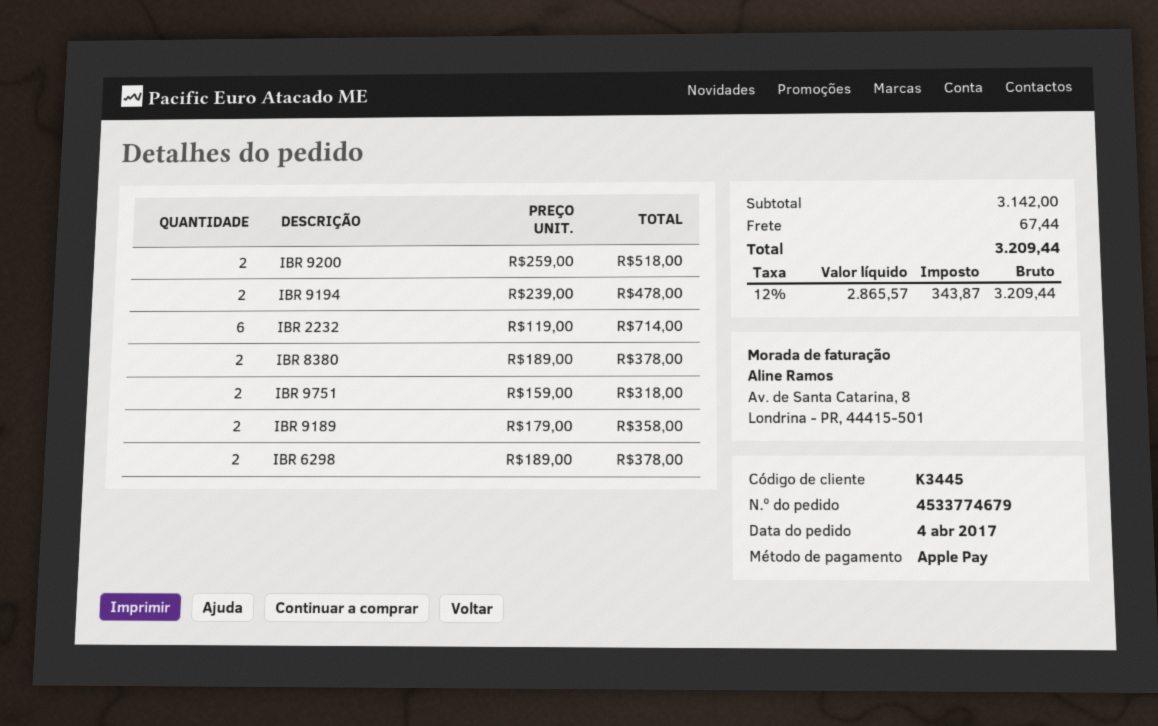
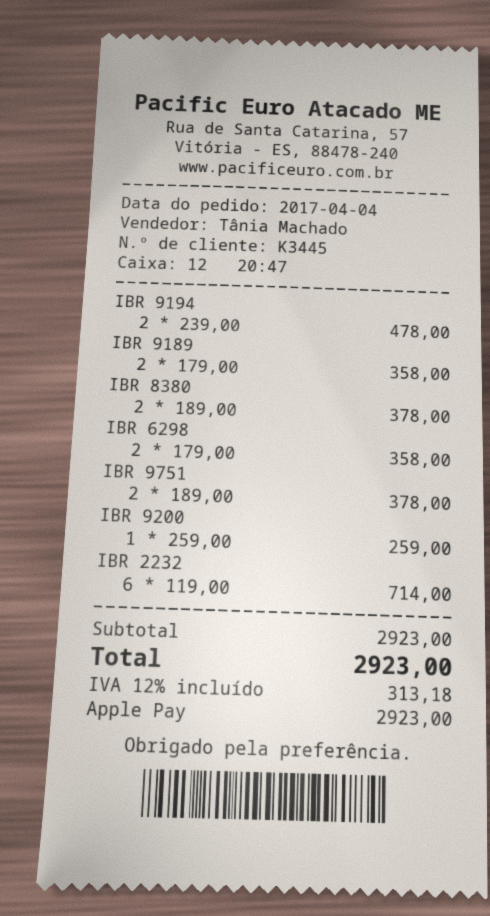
IBR 9200: 2 x 259.00 = 518.00 -> 1 x 259.00 = 259.00
IBR 9751: 2 x 159.00 = 318.00 -> 2 x 189.00 = 378.00
IBR 6298: 2 x 189.00 = 378.00 -> 2 x 179.00 = 358.00
subtotal: 3142.00 -> 2923.00
shipping: 67.44 -> none
tax: 12% = 343.87 -> 12% = 313.18
total: 3209.44 -> 2923.00

